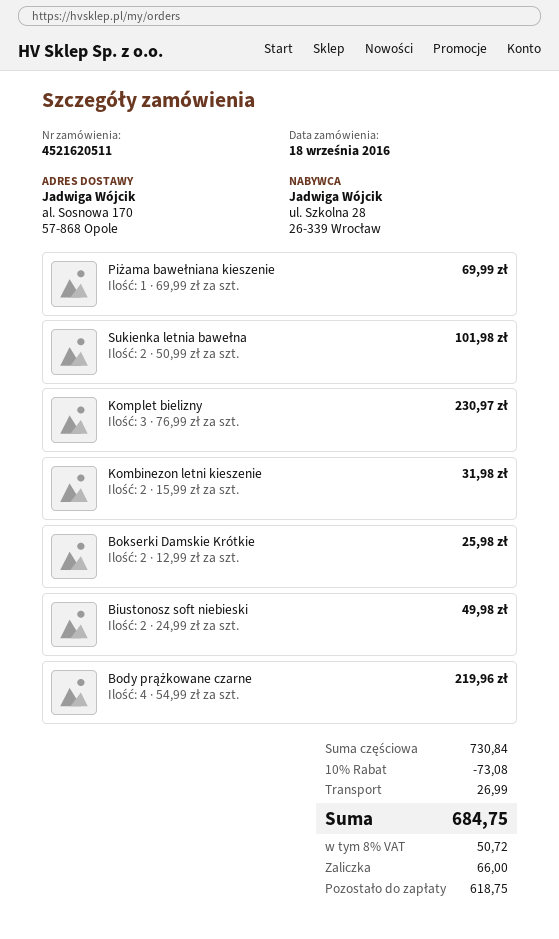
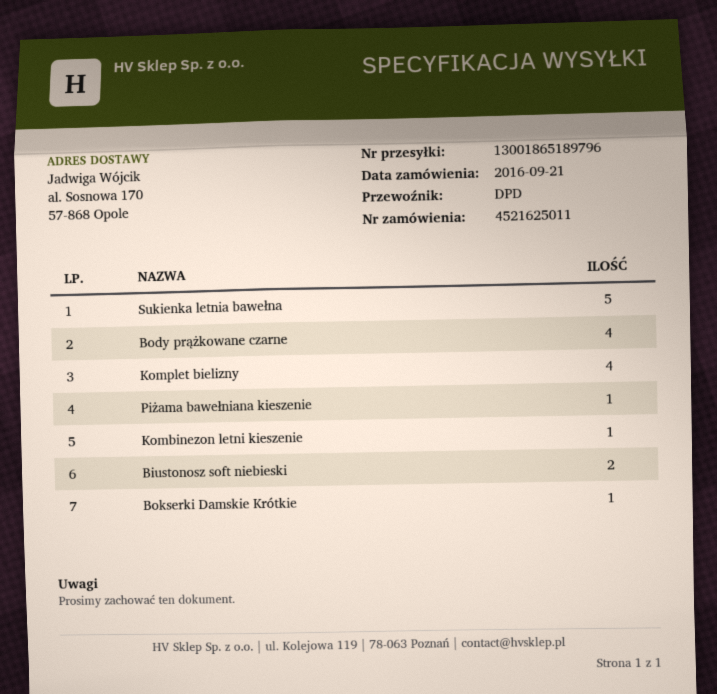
order number: 4521620511 -> 4521625011
order date: 2016-09-18 -> 2016-09-21
Sukienka letnia bawełna: 2 -> 5
Komplet bielizny: 3 -> 4
Kombinezon letni kieszenie: 2 -> 1
Bokserki Damskie Krótkie: 2 -> 1

